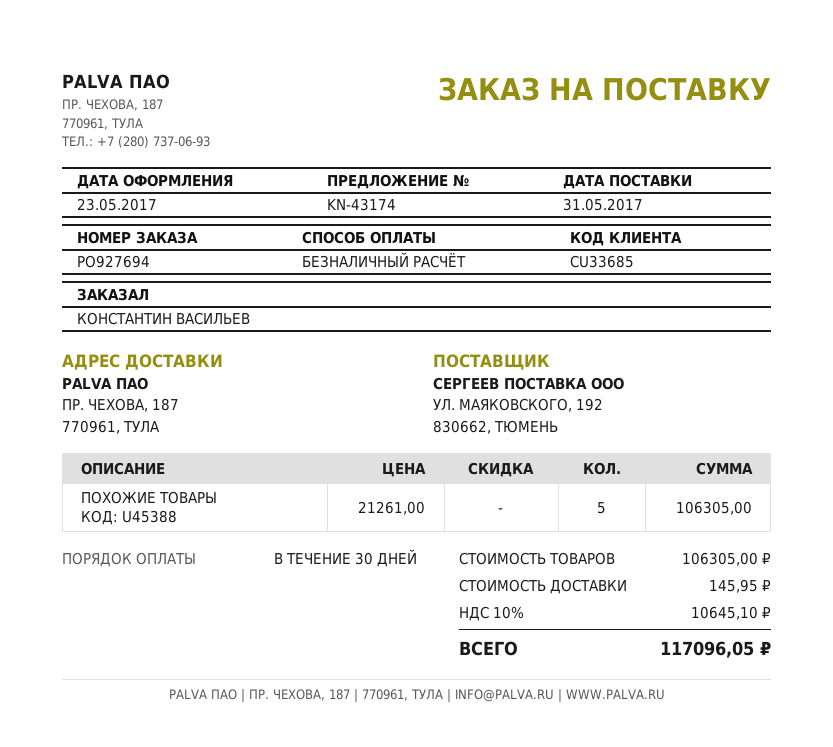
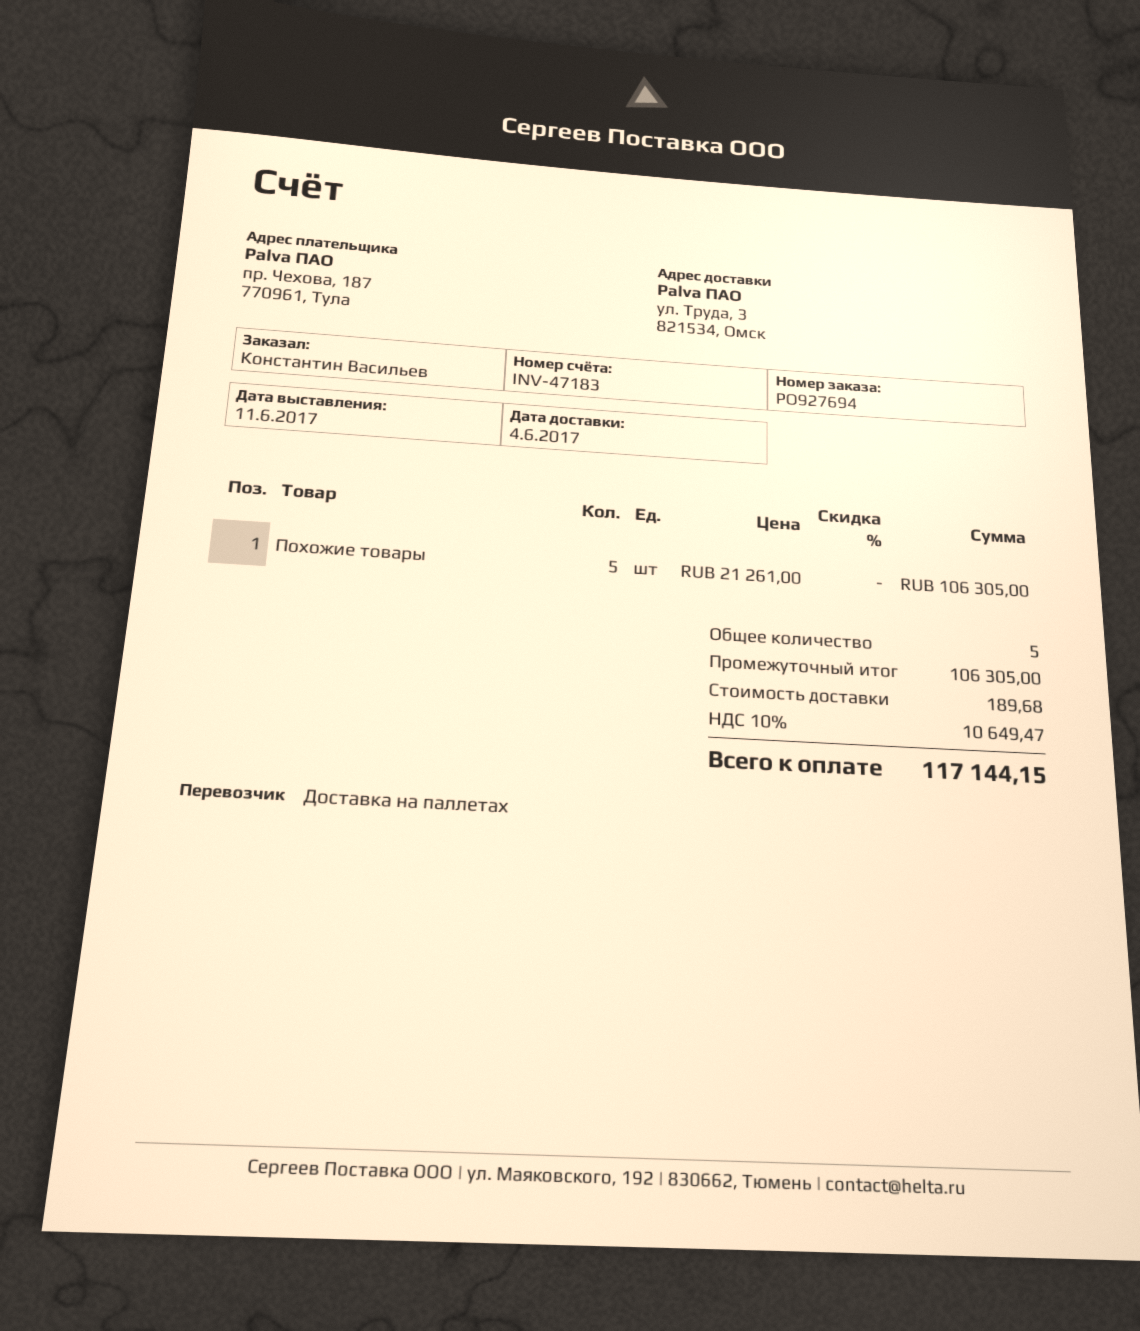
delivery date: 2017-05-31 -> 2017-06-04
ship to: ПР. ЧЕХОВА, 187, 770961, ТУЛА -> ул. Труда, 3, 821534, Омск
shipping: 145.95 -> 189.68
tax: 10% = 10645.10 -> 10% = 10649.47
total: 117096.05 -> 117144.15

